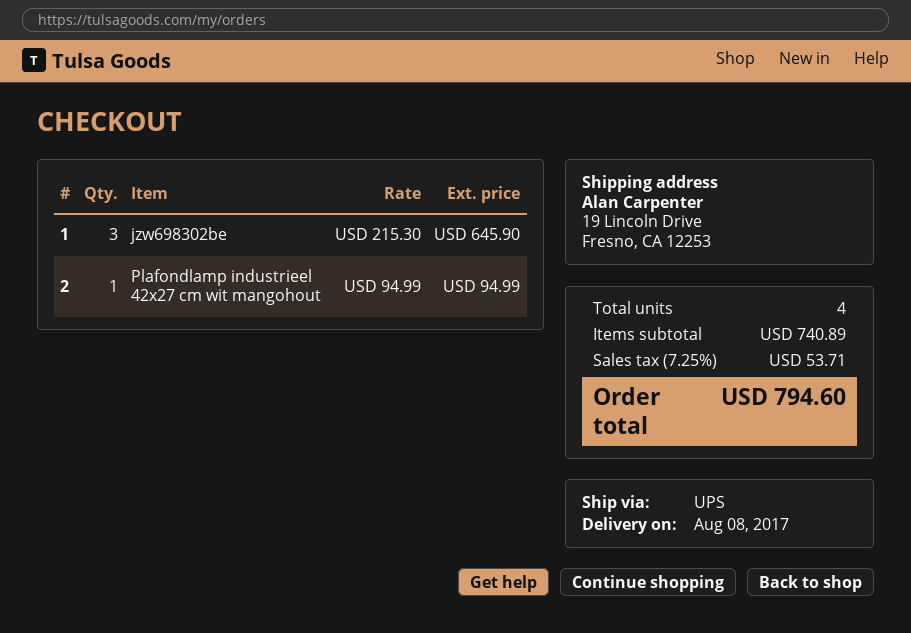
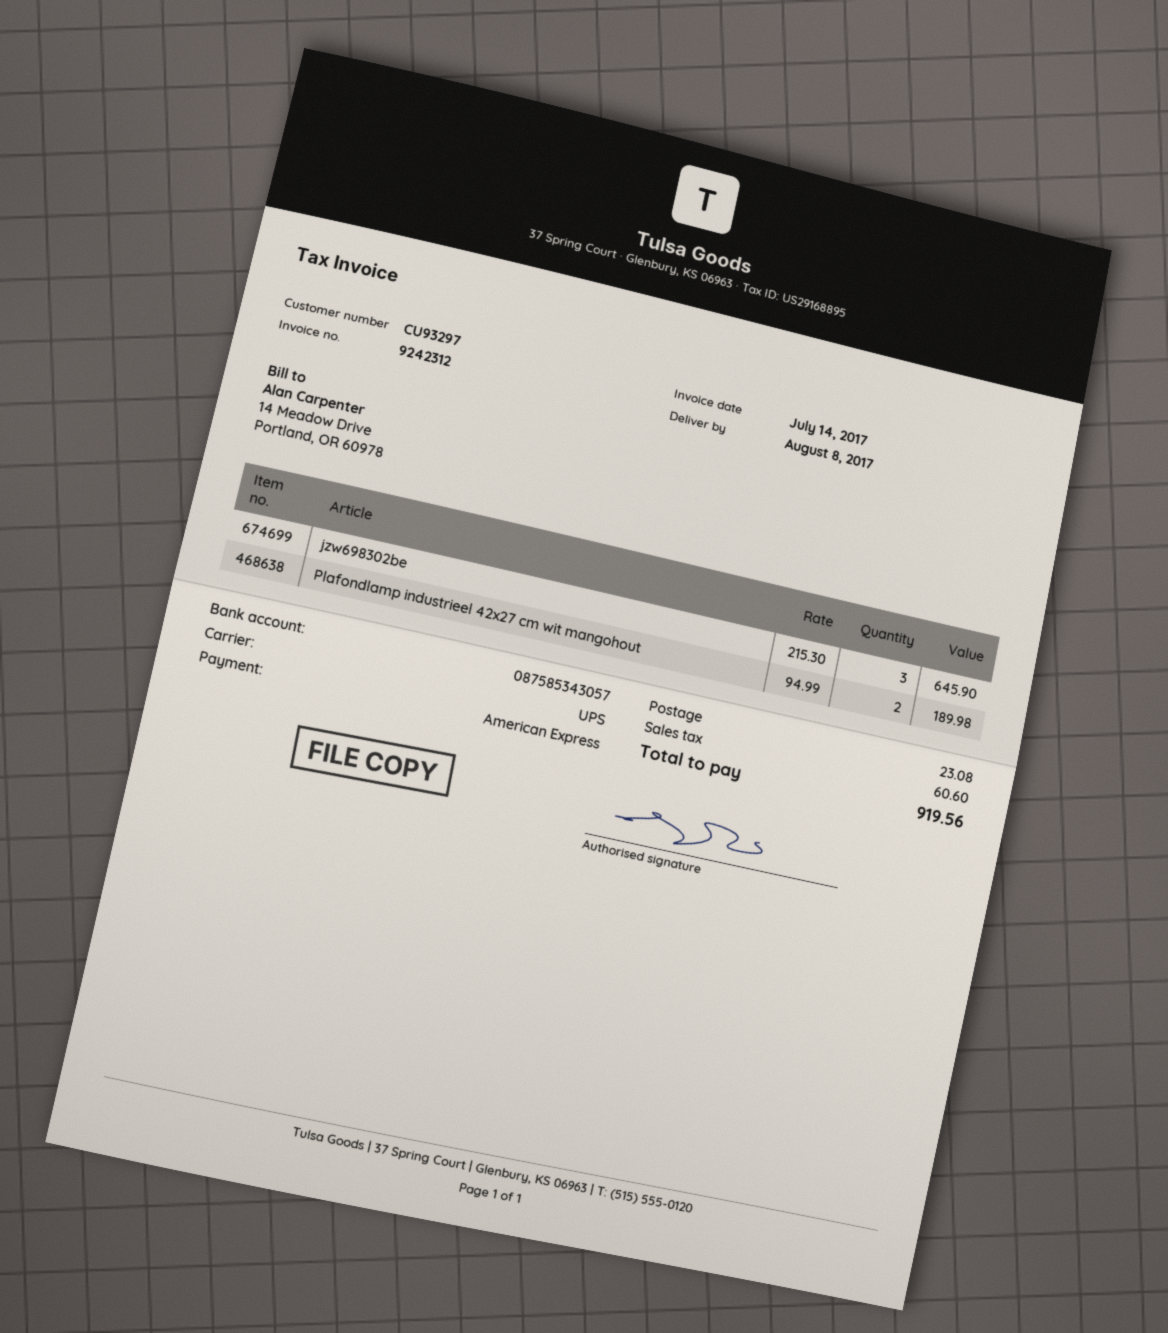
Plafondlamp industrieel 42x27 cm wit mangohout: 1 x 94.99 = 94.99 -> 2 x 94.99 = 189.98
shipping: none -> 23.08
tax: 53.71 -> 60.60
total: 794.60 -> 919.56

